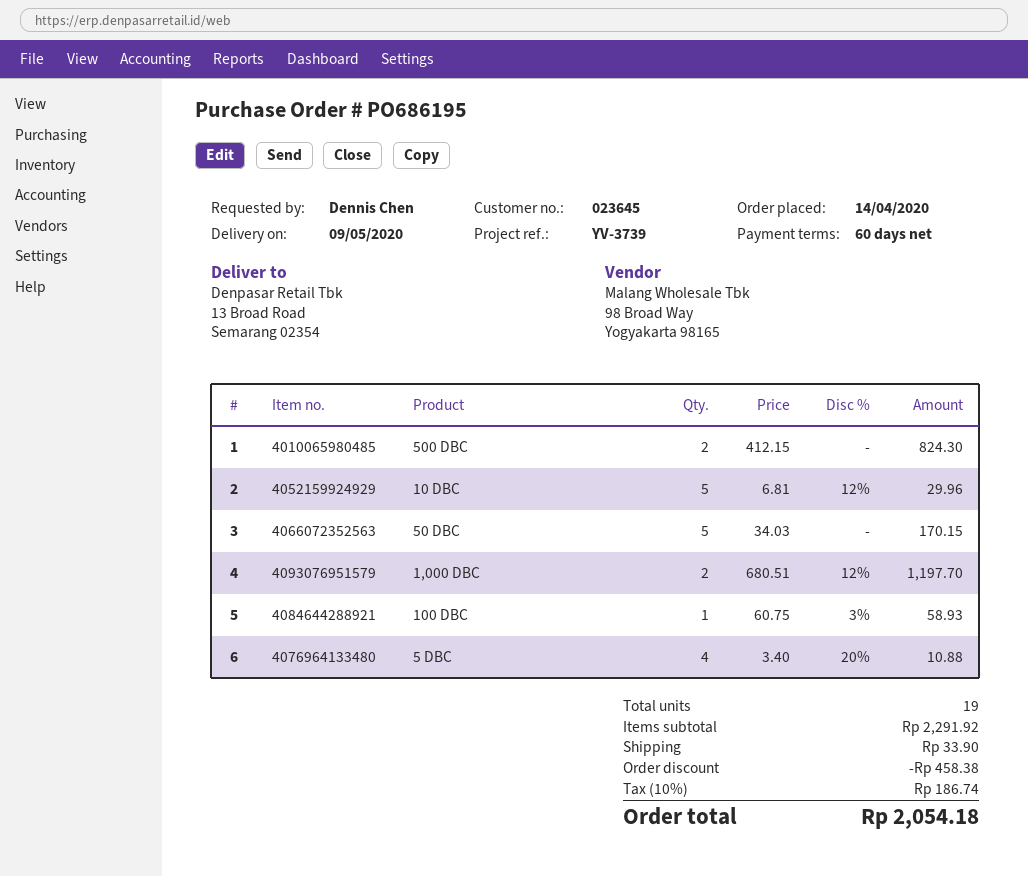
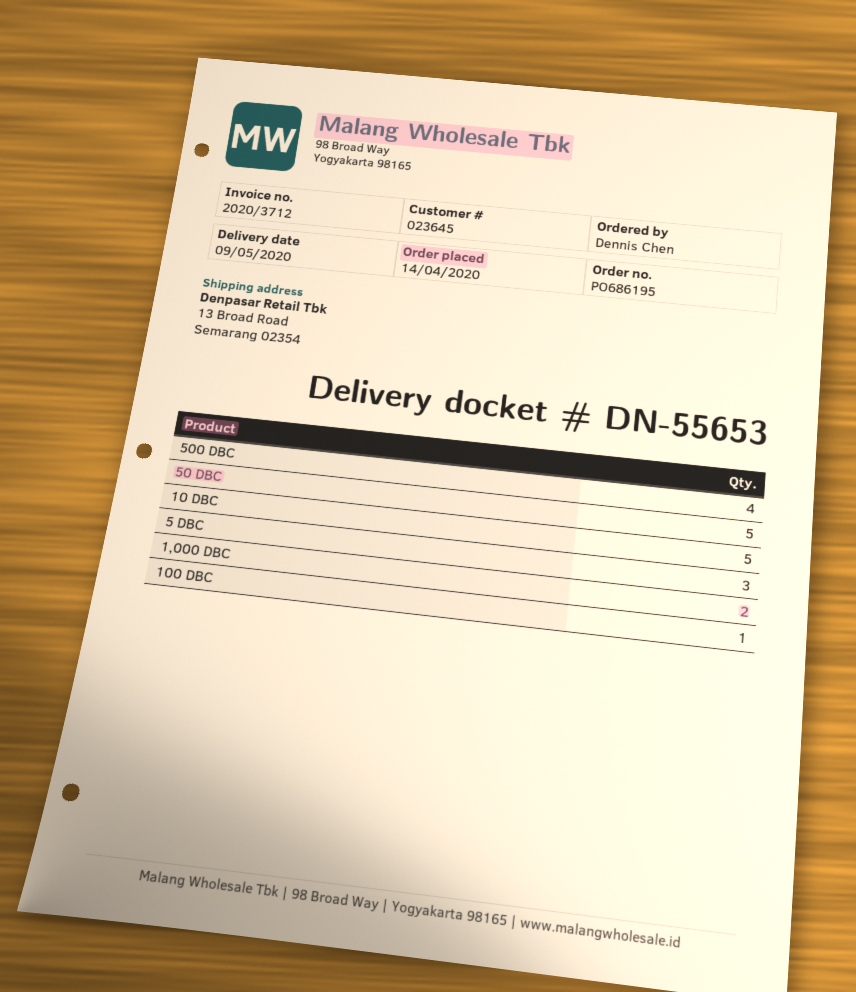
500 DBC: 2 -> 4
5 DBC: 4 -> 3

